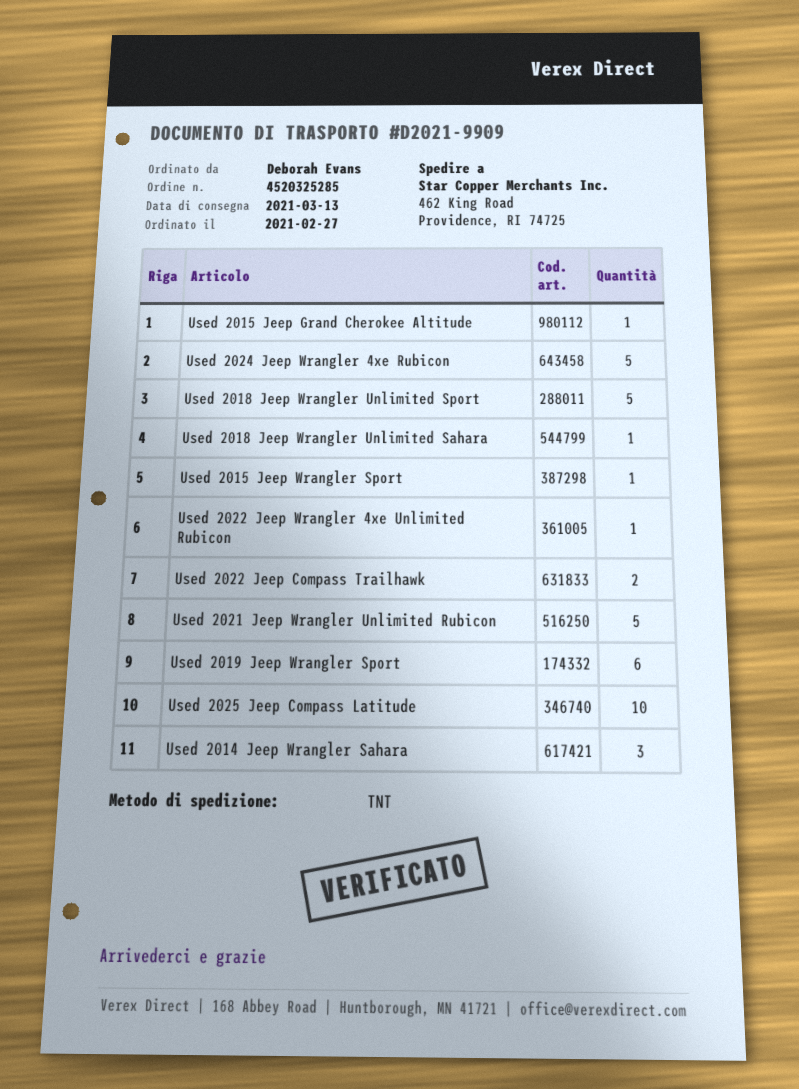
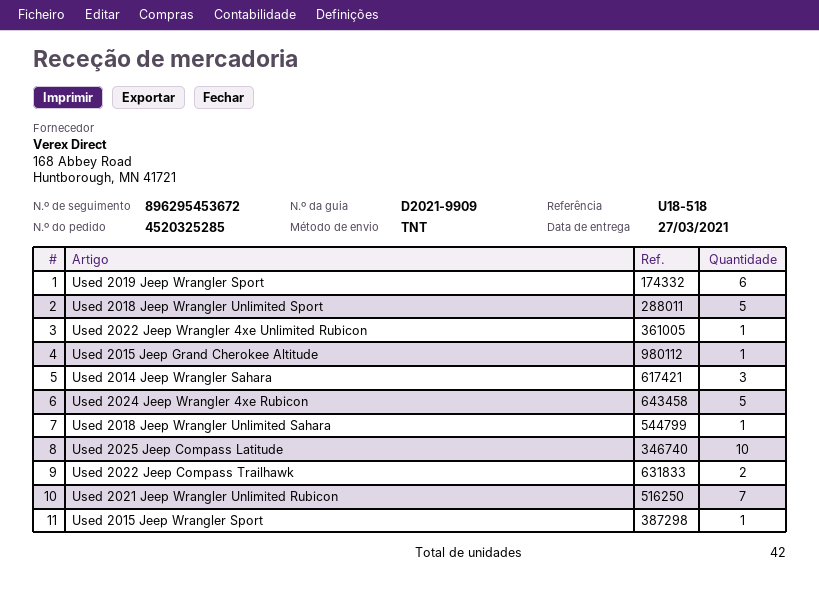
delivery date: 2021-03-13 -> 2021-03-27
Used 2021 Jeep Wrangler Unlimited Rubicon: 5 -> 7

